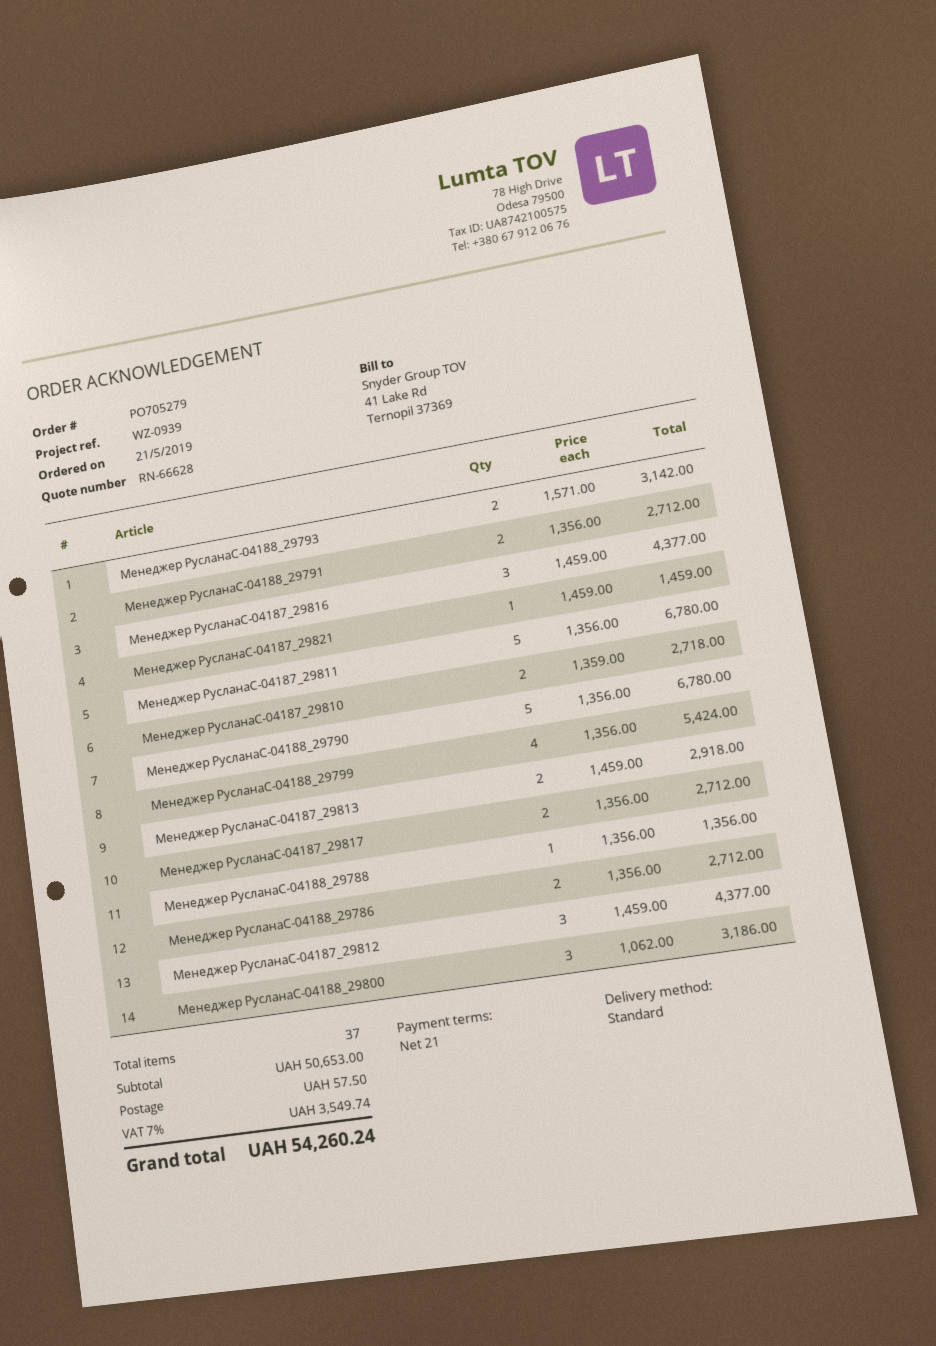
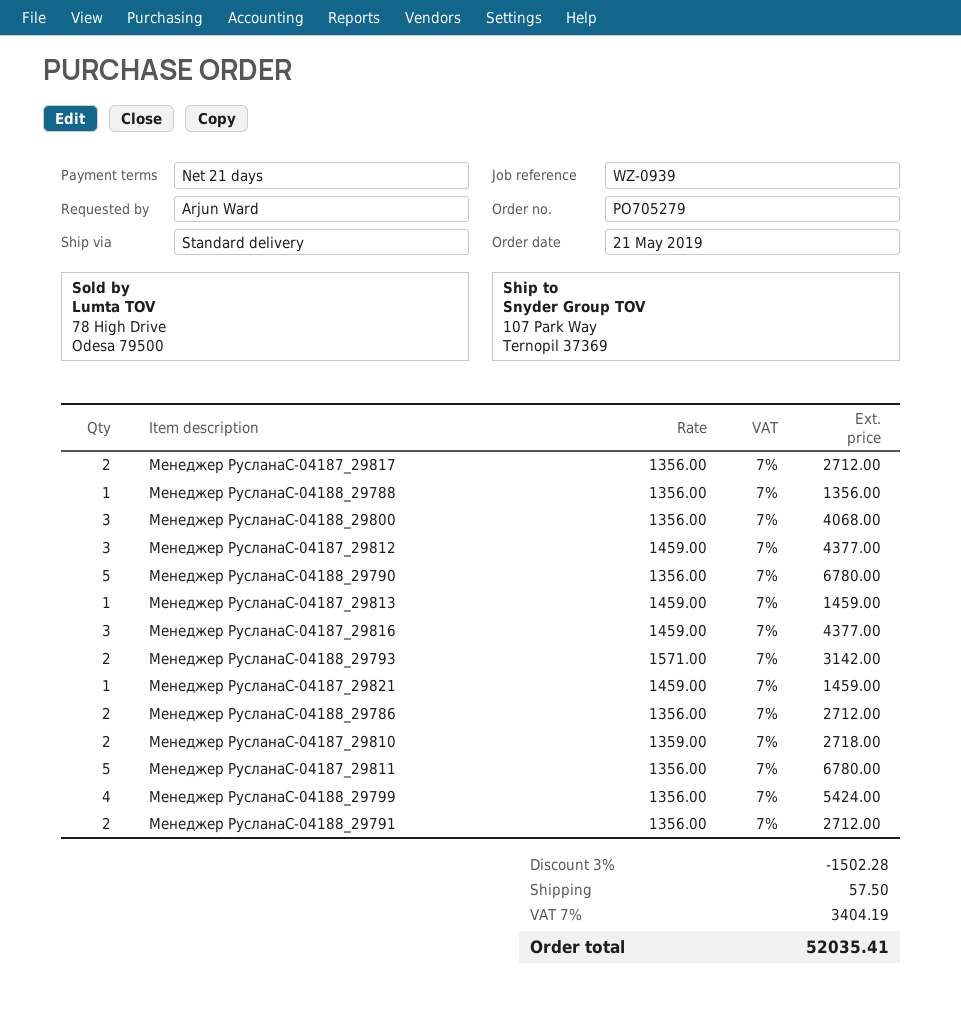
Менеджер РусланаС-04187_29813: 2 x 1459.00 = 2918.00 -> 1 x 1459.00 = 1459.00
Менеджер РусланаС-04188_29800: 3 x 1062.00 = 3186.00 -> 3 x 1356.00 = 4068.00
discount: none -> 3% = 1502.28
tax: 7% = 3549.74 -> 7% = 3404.19
total: 54260.24 -> 52035.41

